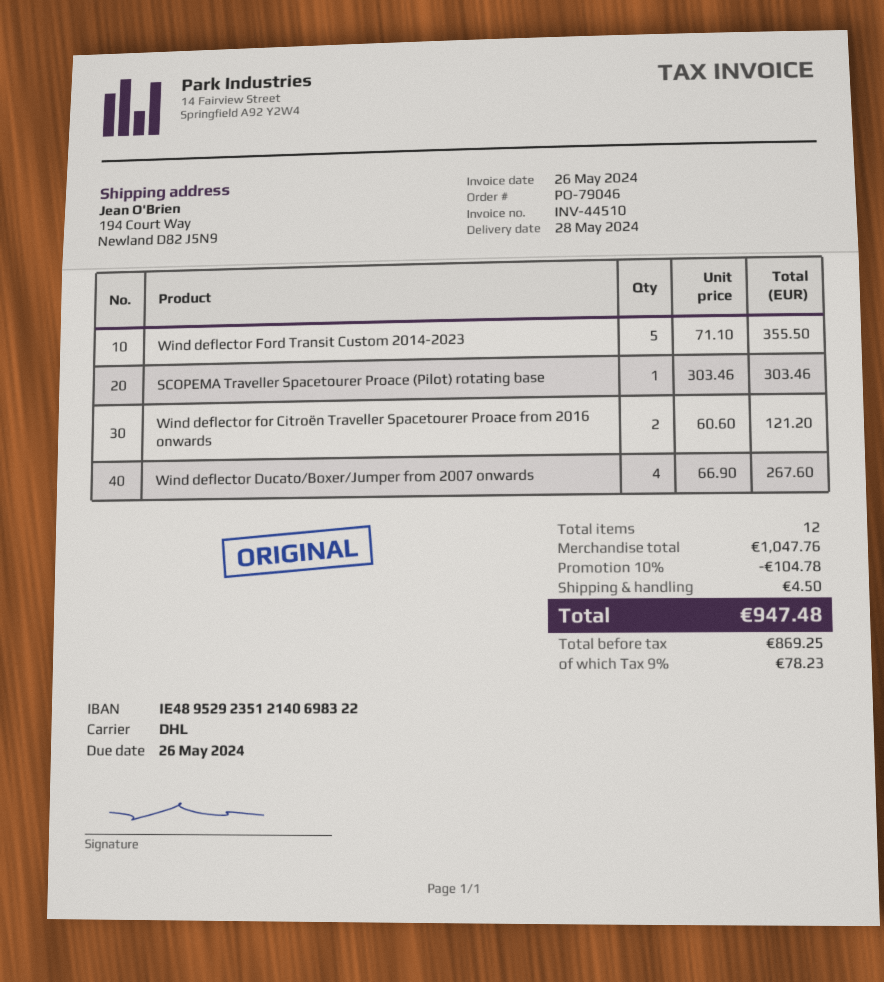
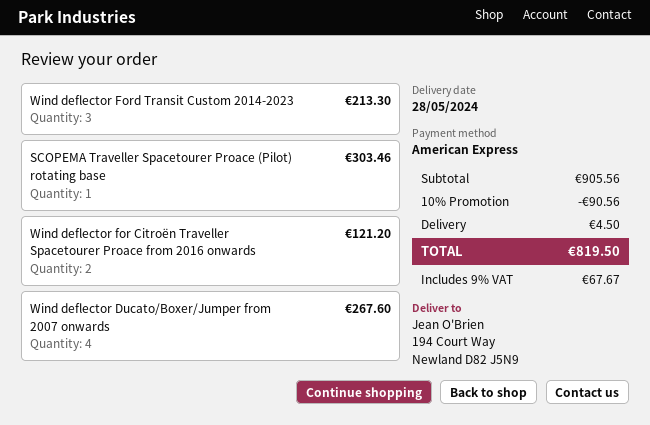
Wind deflector Ford Transit Custom 2014-2023: 5 for 355.50 -> 3 for 213.30
subtotal: 1047.76 -> 905.56
discount: 10% = 104.78 -> 10% = 90.56
tax: 9% = 78.23 -> 9% = 67.67
total: 947.48 -> 819.50

